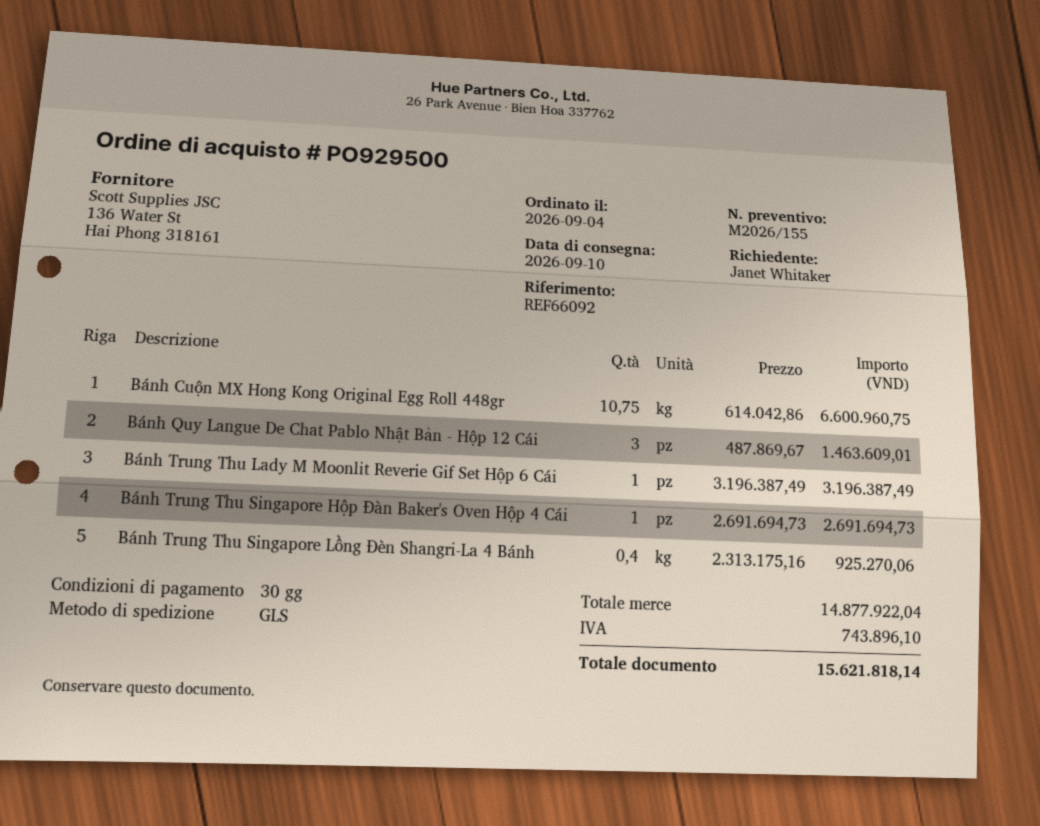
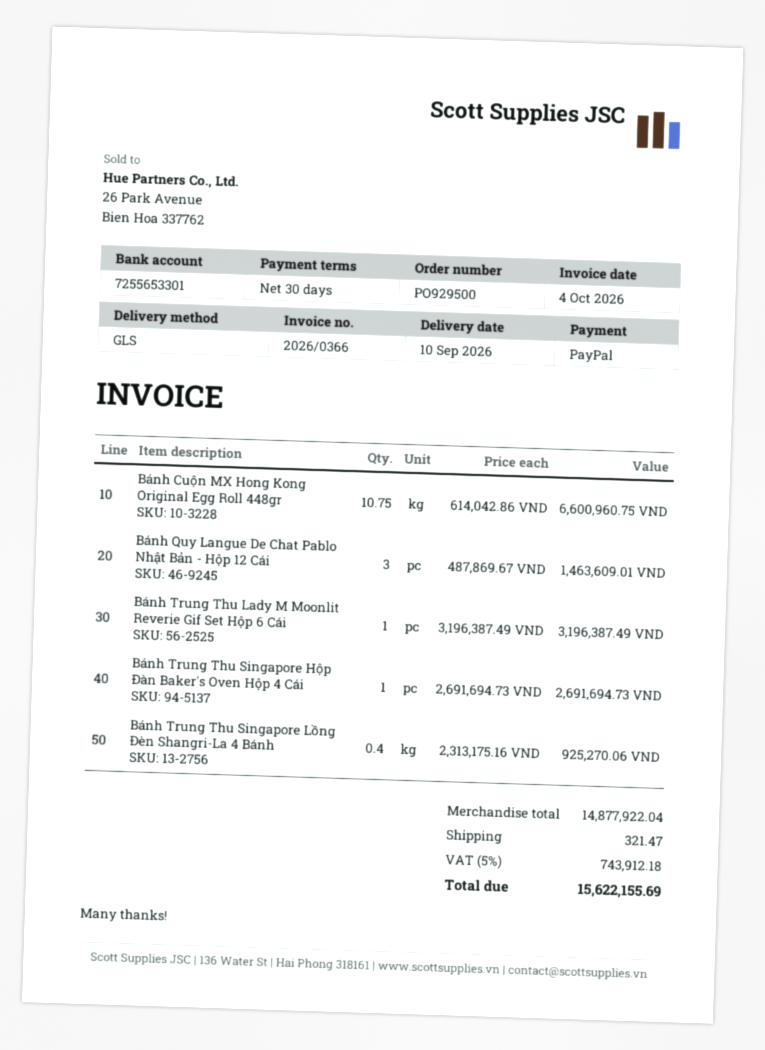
shipping: none -> 321.47
tax: 743896.10 -> 743912.18
total: 15621818.14 -> 15622155.69

